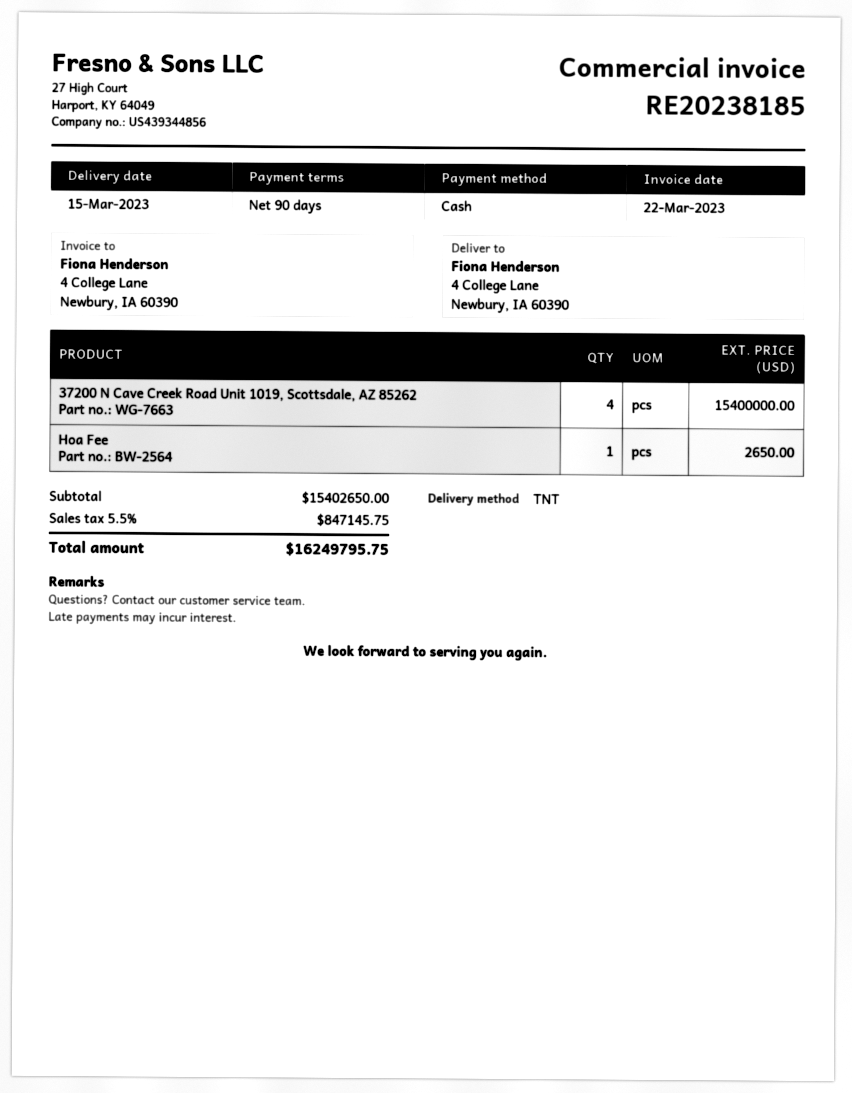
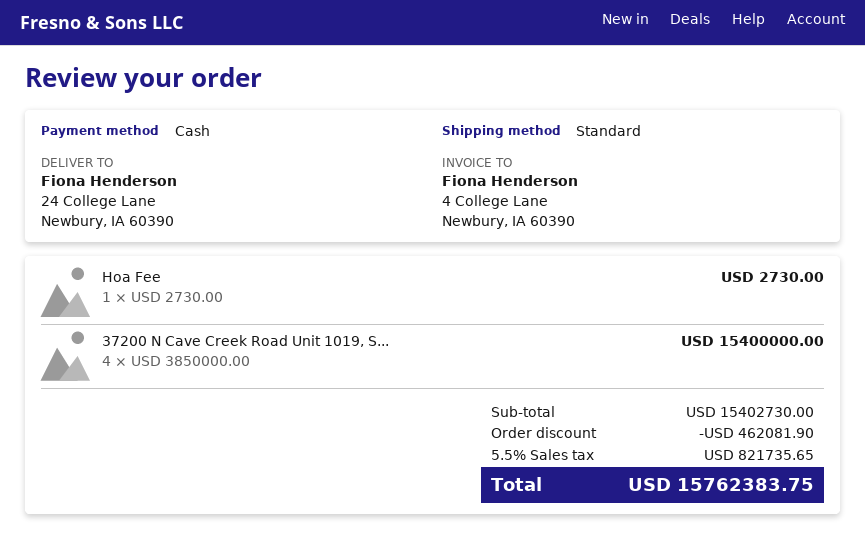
shipping method: TNT -> standard
ship to: 4 College Lane, Newbury, IA 60390 -> 24 College Lane, Newbury, IA 60390
Hoa Fee: 1 for 2650.00 -> 1 for 2730.00
subtotal: 15402650.00 -> 15402730.00
discount: none -> 462081.90
tax: 5.5% = 847145.75 -> 5.5% = 821735.65
total: 16249795.75 -> 15762383.75

